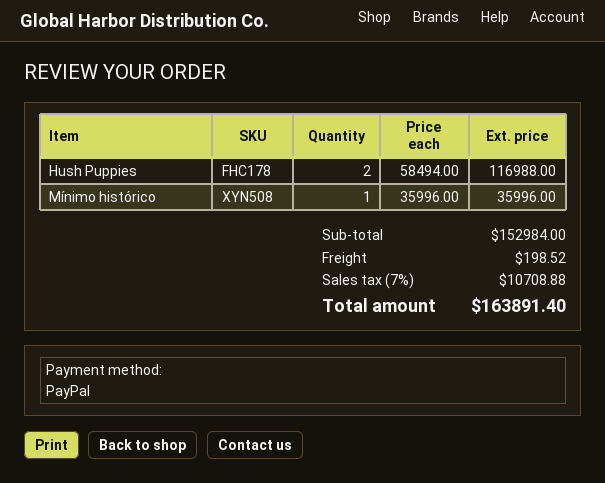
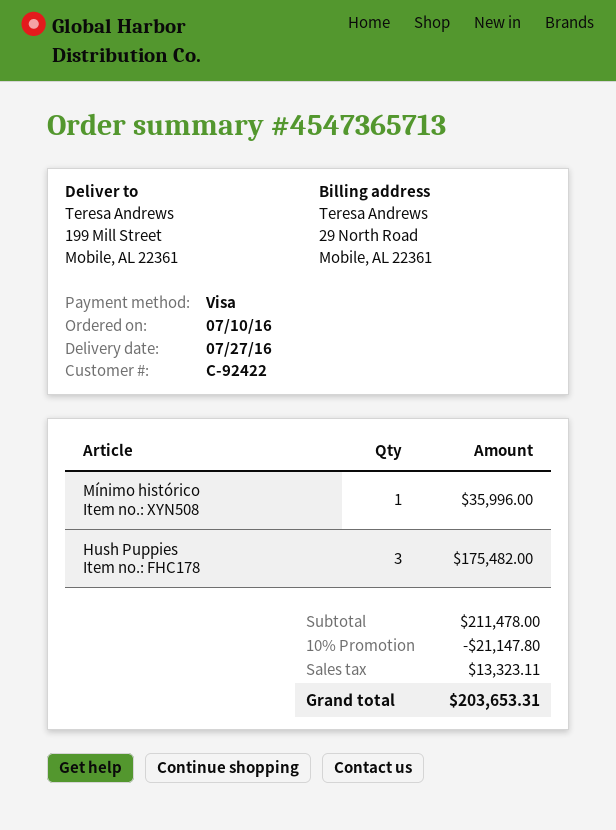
payment method: PayPal -> Visa
Hush Puppies: 2 for 116988.00 -> 3 for 175482.00
subtotal: 152984.00 -> 211478.00
discount: none -> 10% = 21147.80
shipping: 198.52 -> none
tax: 10708.88 -> 13323.11
total: 163891.40 -> 203653.31

